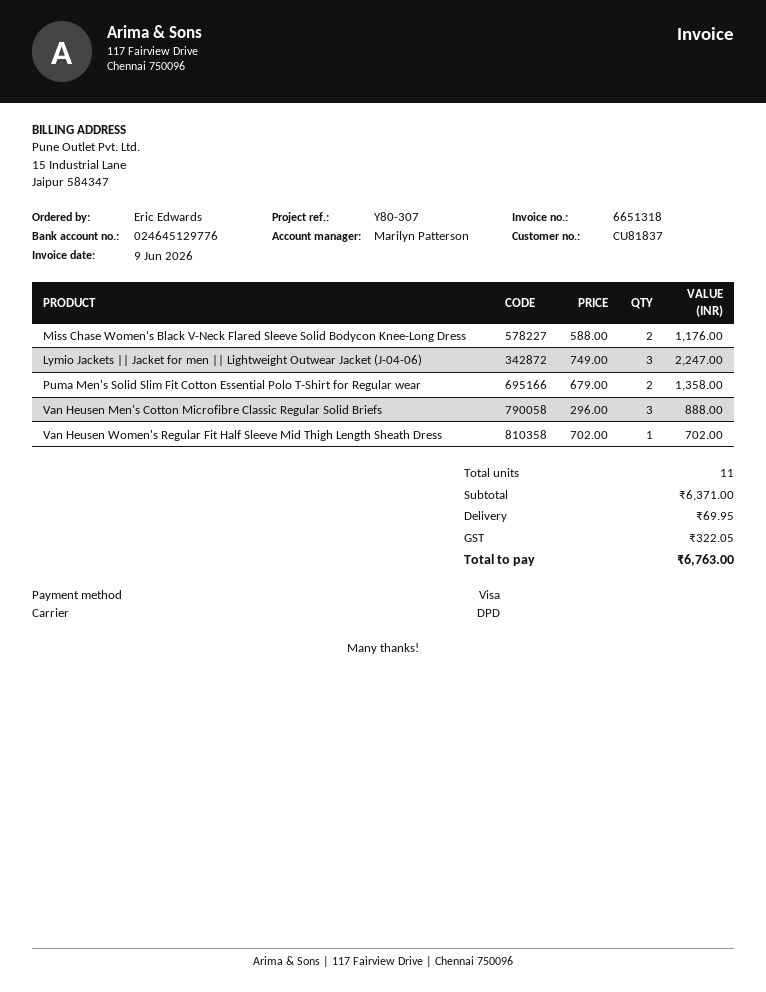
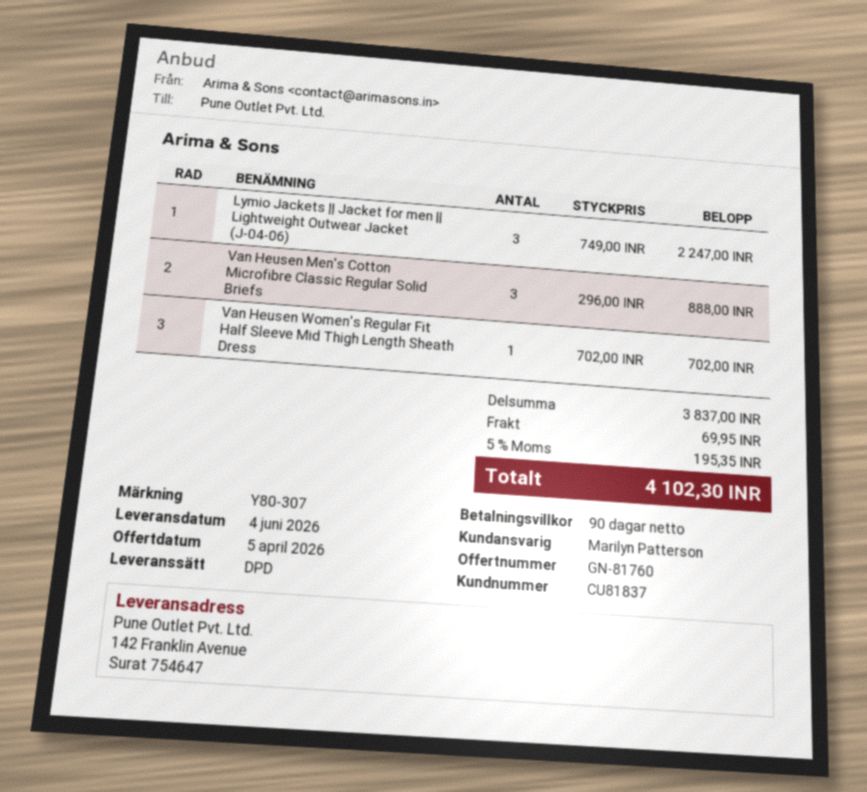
Miss Chase Women's Black V-Neck Flared Sleeve Solid Bodycon Knee-Long Dress: 2 x 588.00 = 1176.00 -> none
Puma Men's Solid Slim Fit Cotton Essential Polo T-Shirt for Regular wear: 2 x 679.00 = 1358.00 -> none
subtotal: 6371.00 -> 3837.00
tax: 322.05 -> 195.35
total: 6763.00 -> 4102.30

